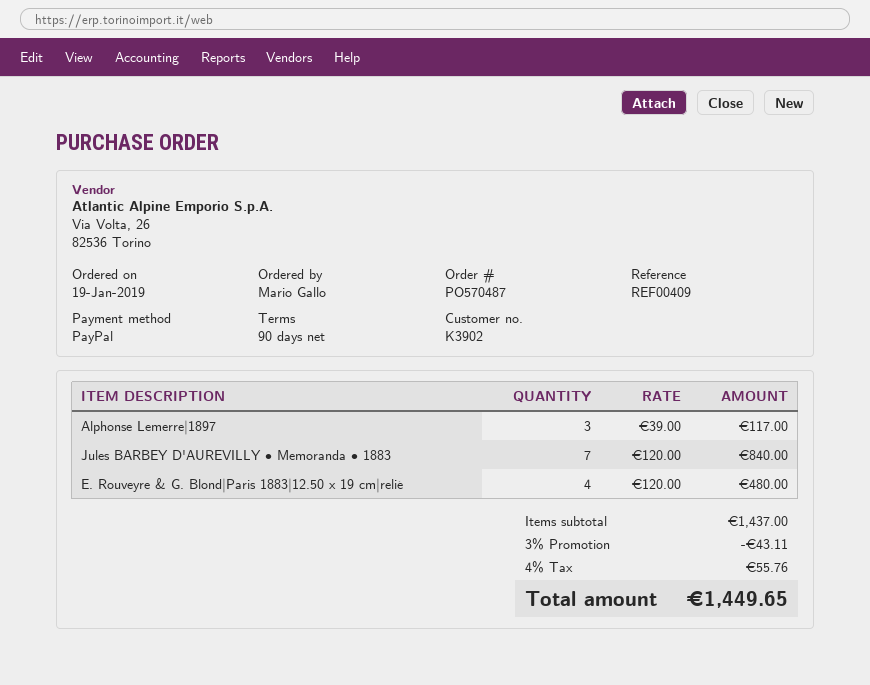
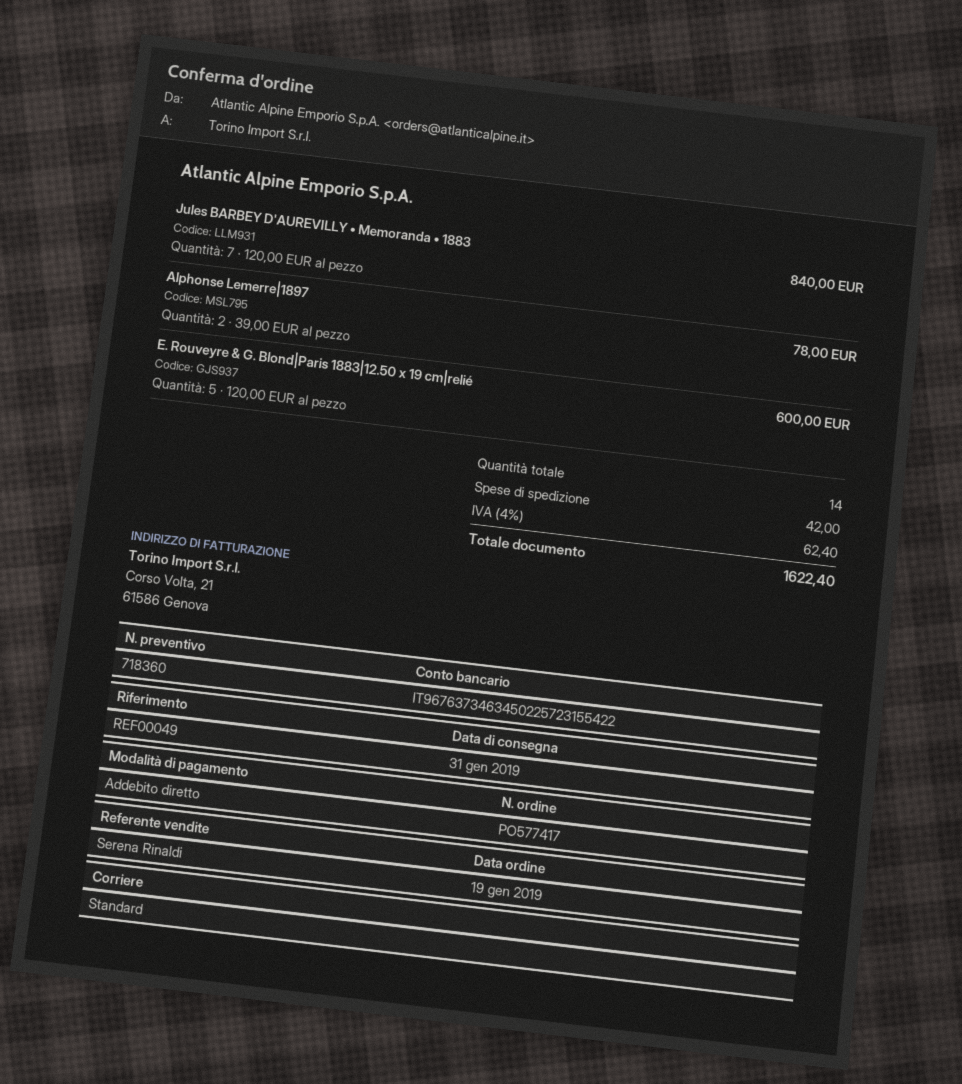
order number: PO570487 -> PO577417
reference: REF00409 -> REF00049
payment method: PayPal -> direct debit
Alphonse Lemerre|1897: 3 x 39.00 = 117.00 -> 2 x 39.00 = 78.00
E. Rouveyre & G. Blond|Paris 1883|12.50 x 19 cm|relié: 4 x 120.00 = 480.00 -> 5 x 120.00 = 600.00
discount: 3% = 43.11 -> none
shipping: none -> 42.00
tax: 4% = 55.76 -> 4% = 62.40
total: 1449.65 -> 1622.40

